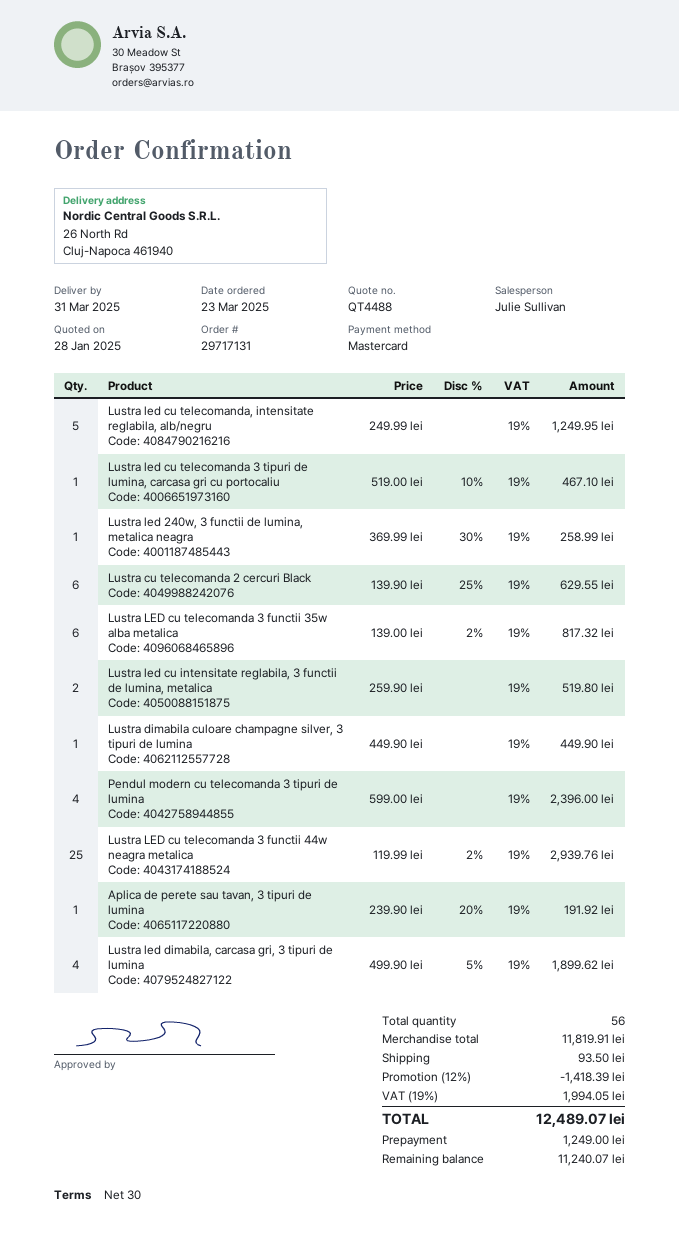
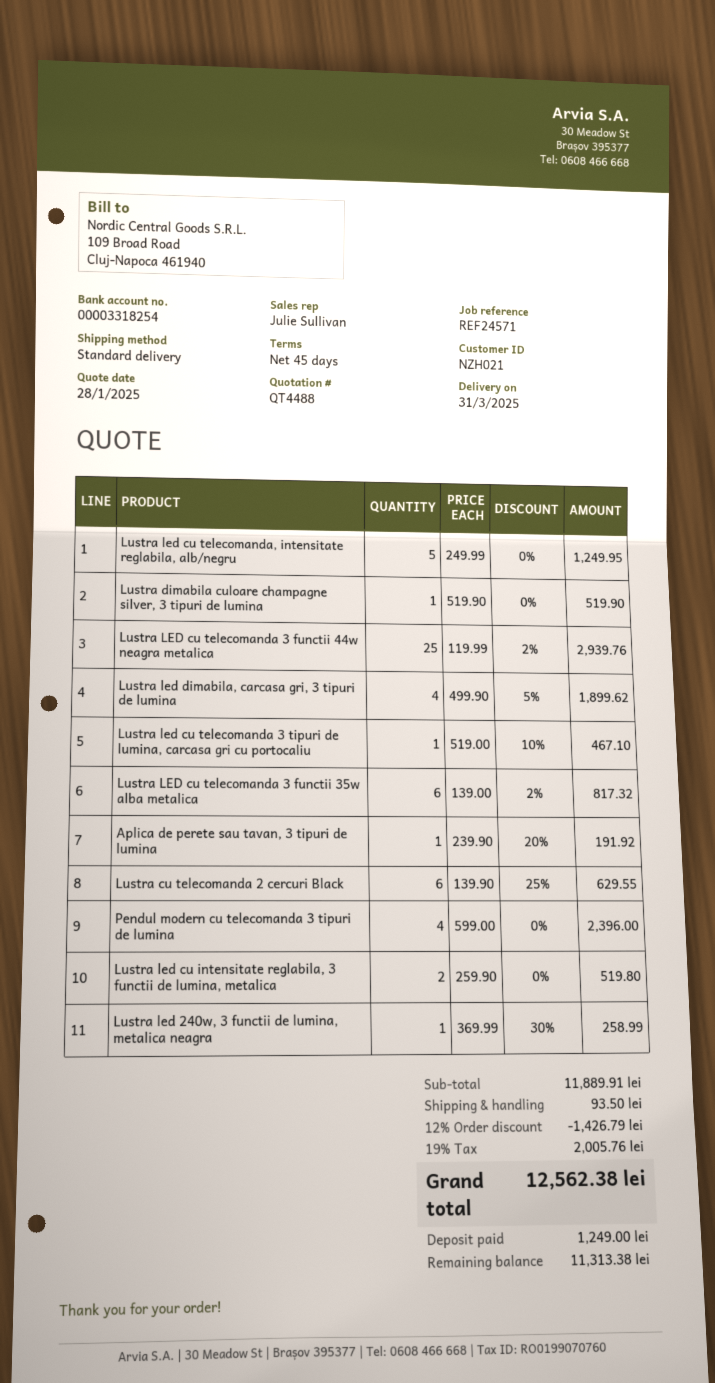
payment terms: 30 days -> 45 days
Lustra dimabila culoare champagne silver, 3 tipuri de lumina: 1 x 449.90 = 449.90 -> 1 x 519.90 = 519.90
subtotal: 11819.91 -> 11889.91
discount: 12% = 1418.39 -> 12% = 1426.79
tax: 19% = 1994.05 -> 19% = 2005.76
total: 12489.07 -> 12562.38
balance: 11240.07 -> 11313.38

